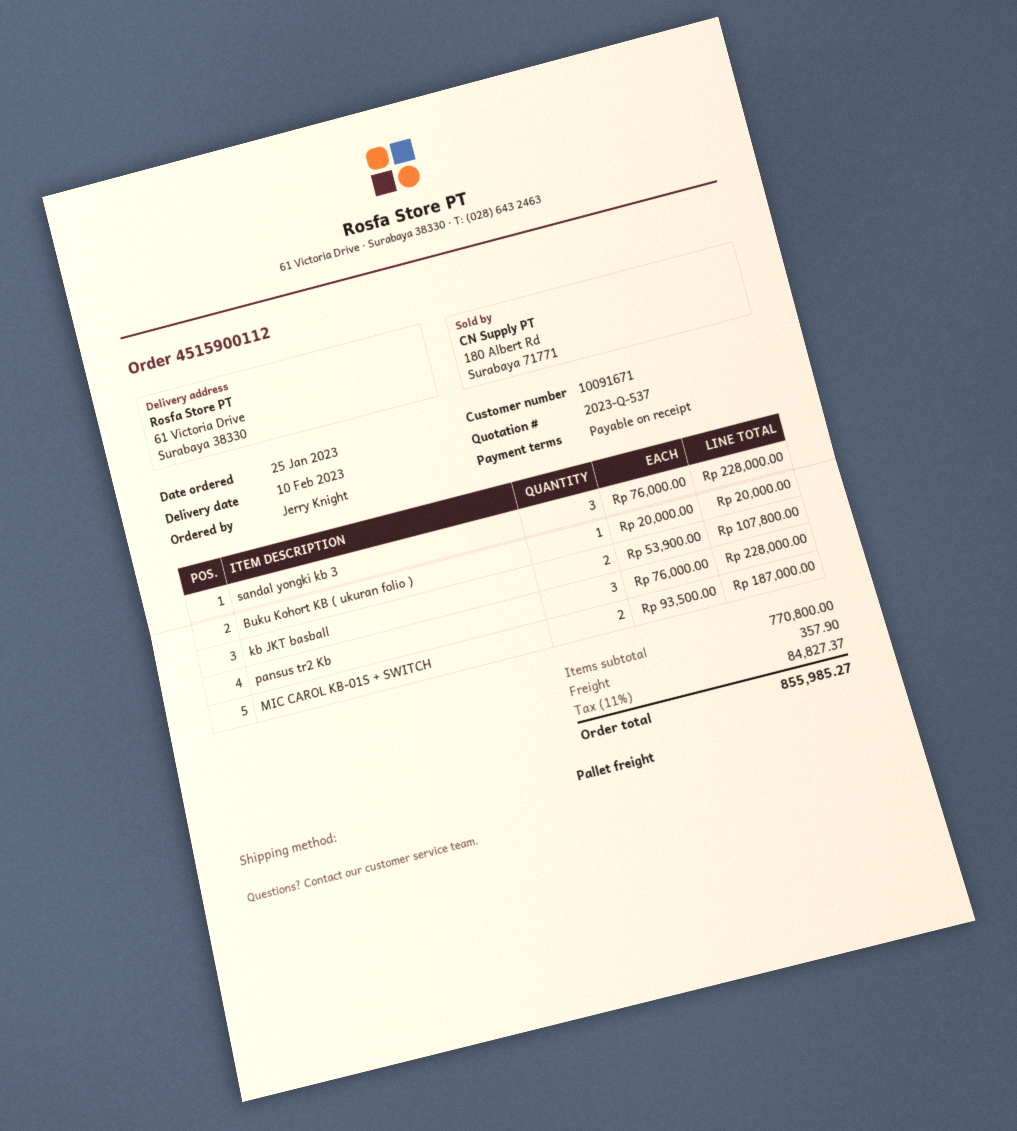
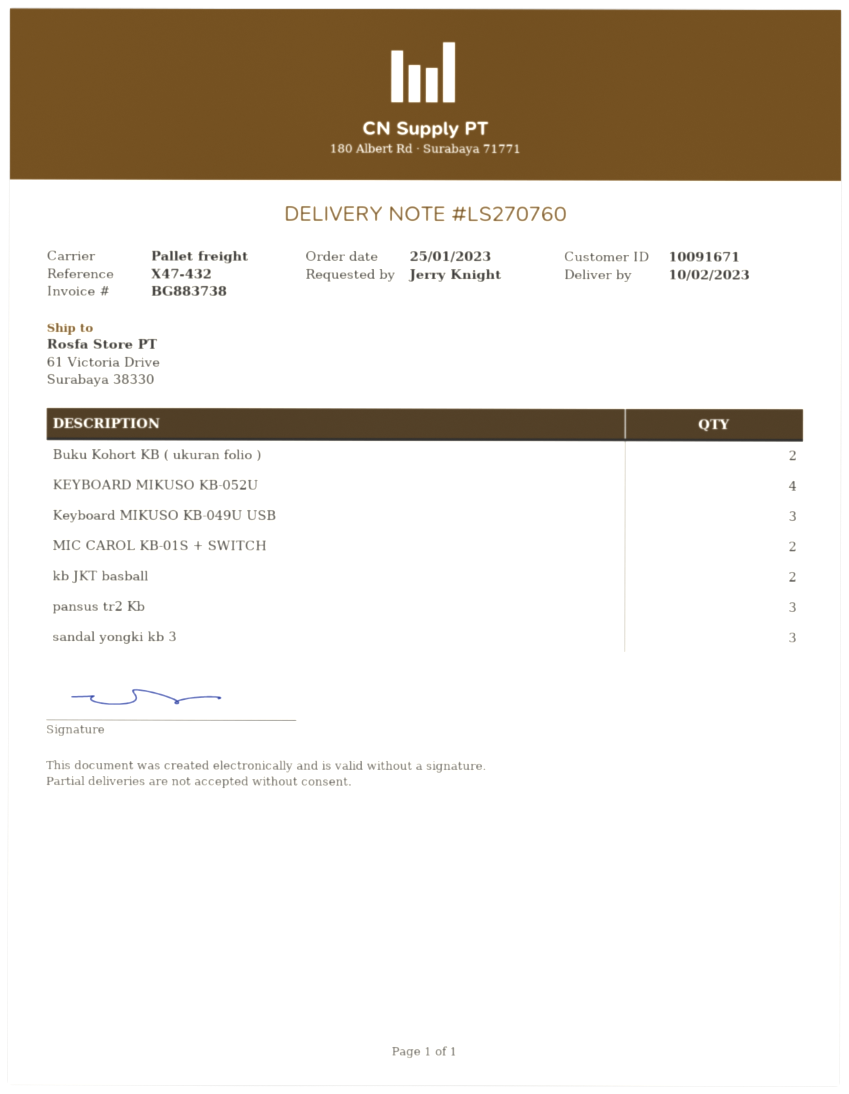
Buku Kohort KB ( ukuran folio ): 1 -> 2
KEYBOARD MIKUSO KB-052U: none -> 4
Keyboard MIKUSO KB-049U USB: none -> 3

